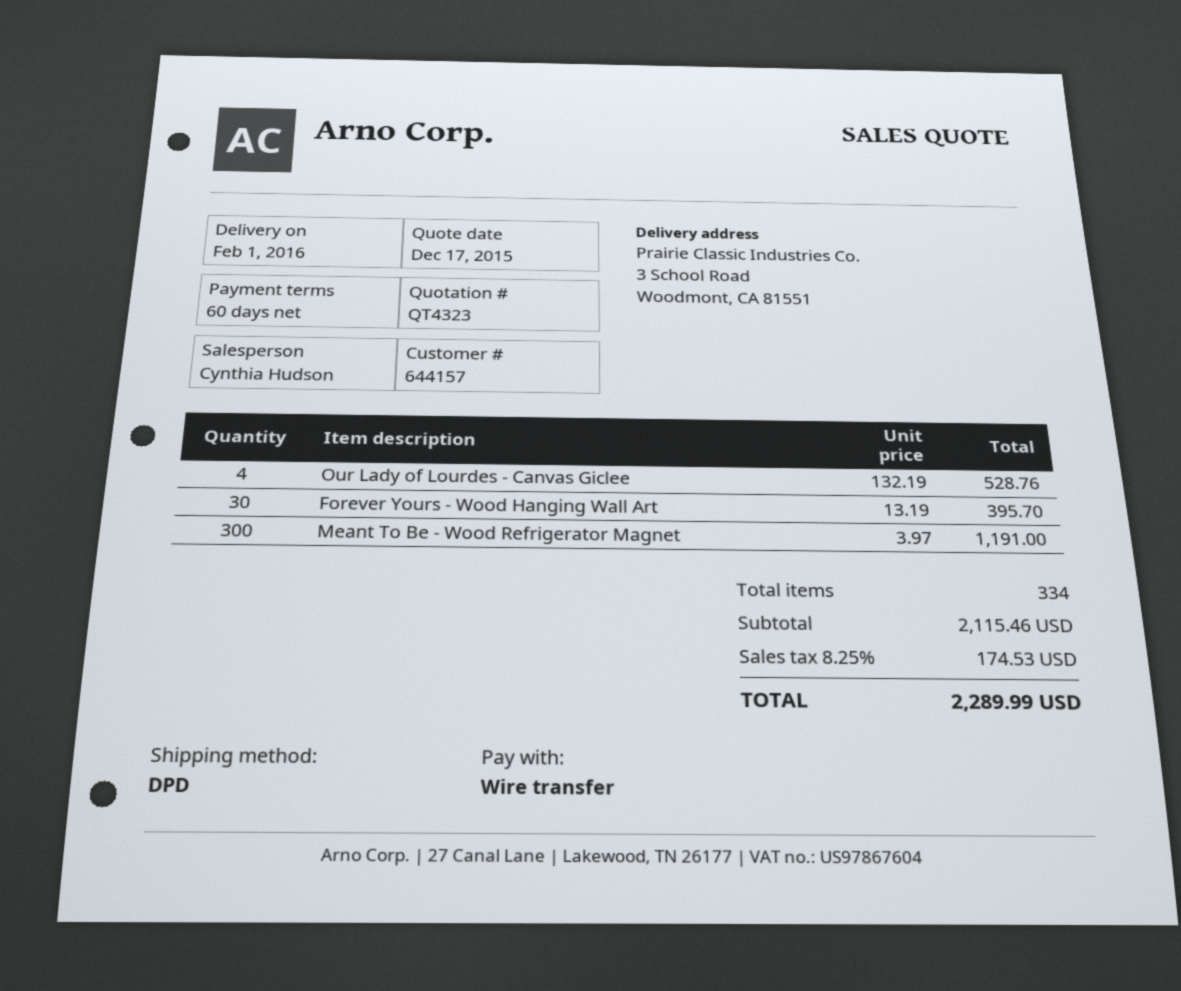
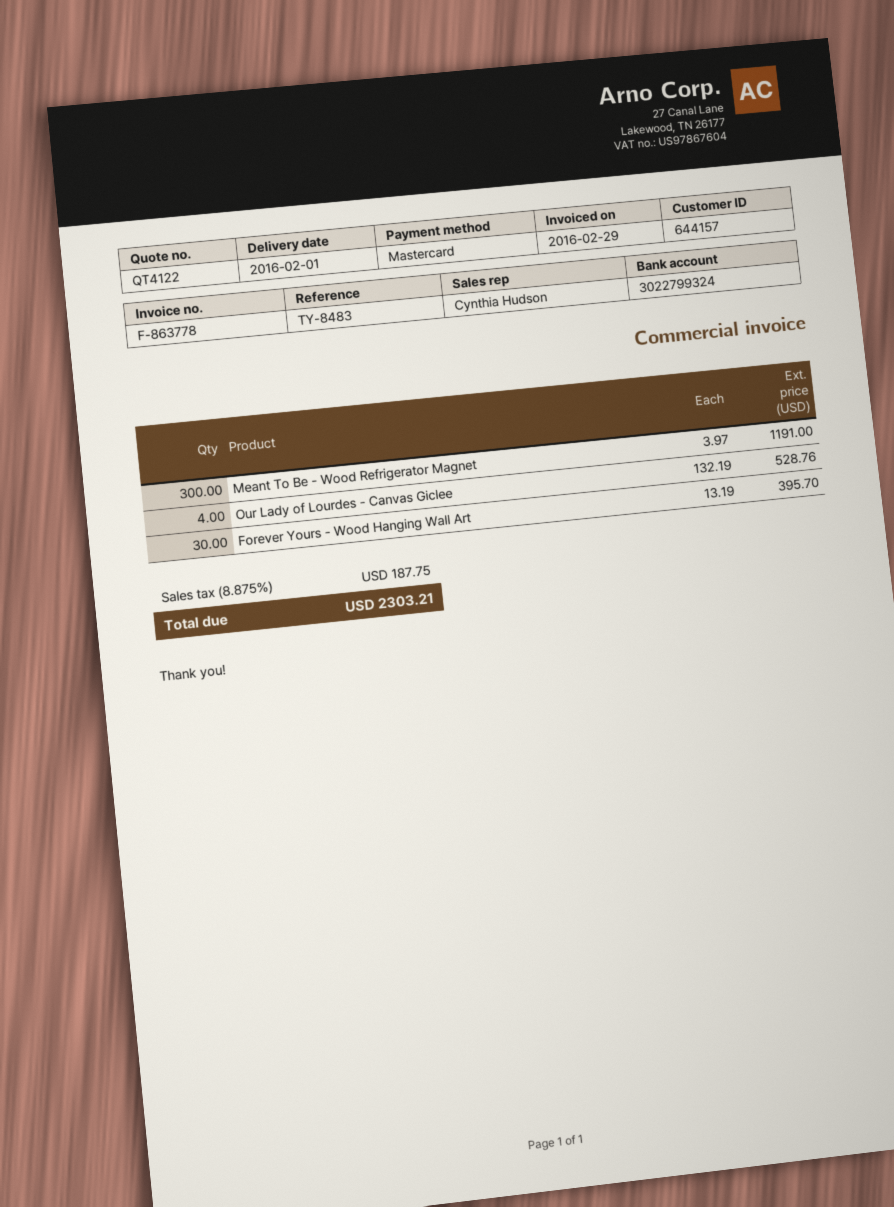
quote number: QT4323 -> QT4122
payment method: bank transfer -> Mastercard
tax: 8.25% = 174.53 -> 8.875% = 187.75
total: 2289.99 -> 2303.21

